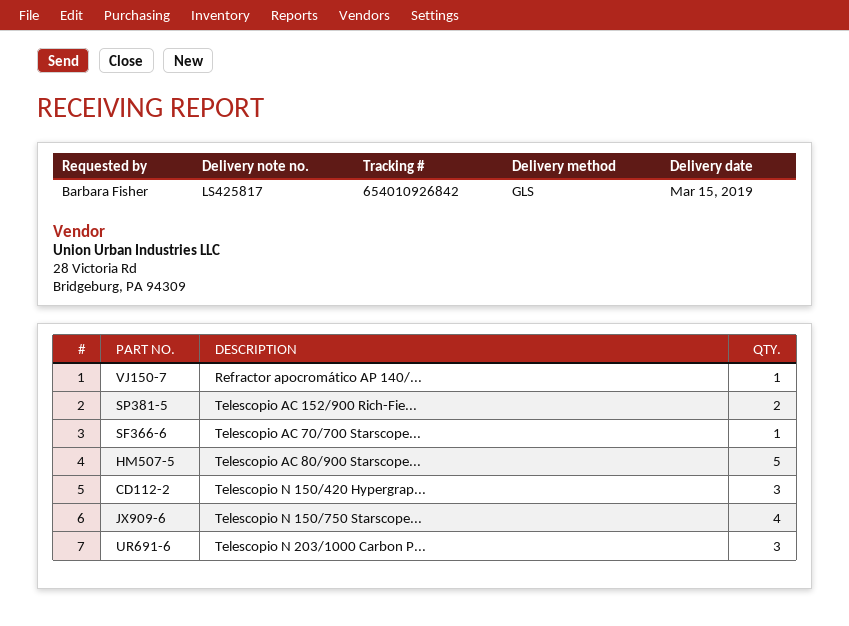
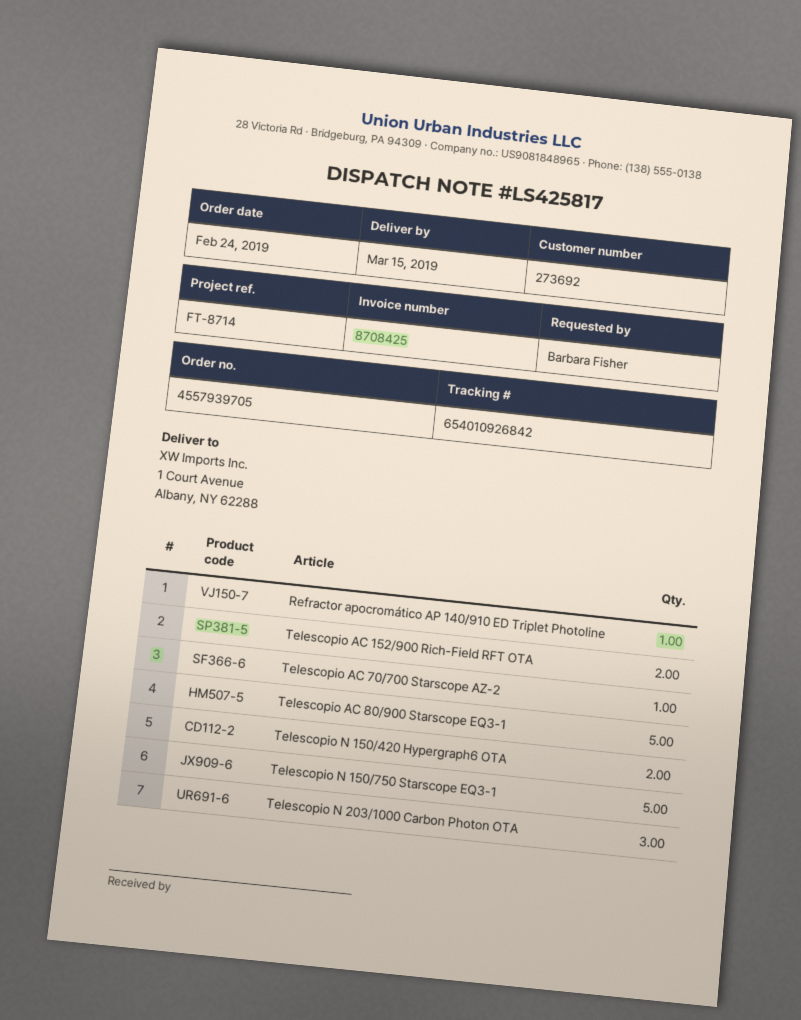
Telescopio N 150/420 Hypergrap...: 3 -> 2
Telescopio N 150/750 Starscope...: 4 -> 5

